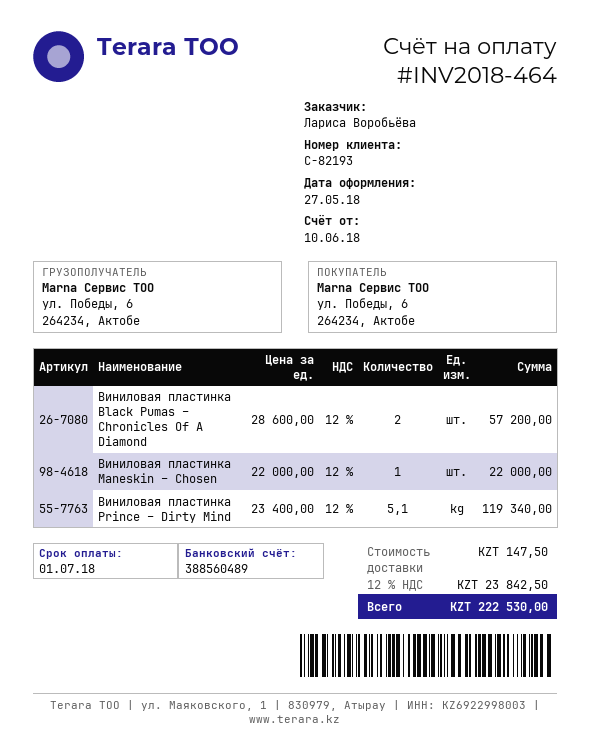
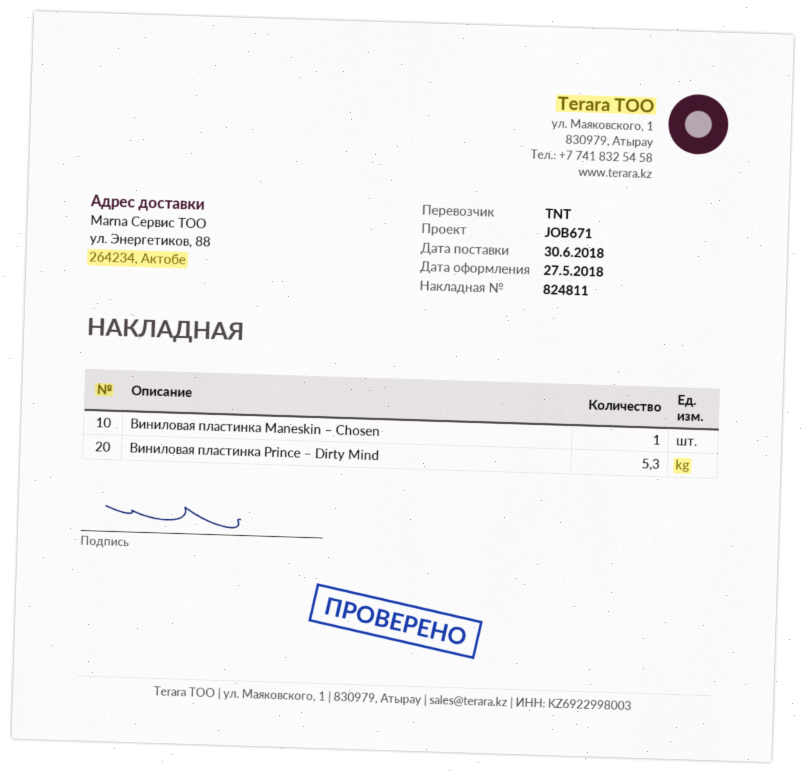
ship to: ул. Победы, 6, 264234, Актобе -> ул. Энергетиков, 88, 264234, Актобе
Виниловая пластинка Black Pumas – Chronicles Of A Diamond: 2 -> none
Виниловая пластинка Prince – Dirty Mind: 5.1 -> 5.3

